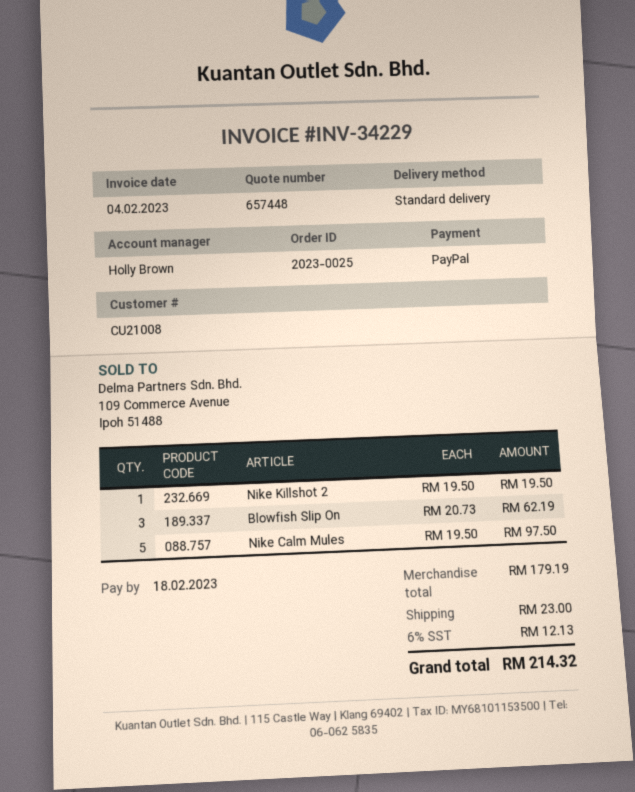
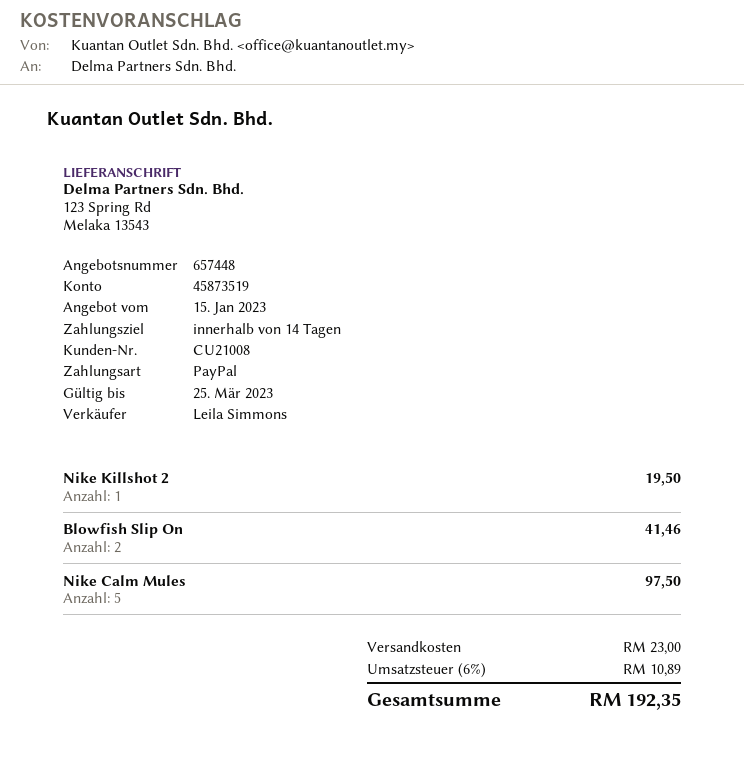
sales rep: Holly Brown -> Leila Simmons
Blowfish Slip On: 3 for 62.19 -> 2 for 41.46
tax: 6% = 12.13 -> 6% = 10.89
total: 214.32 -> 192.35

